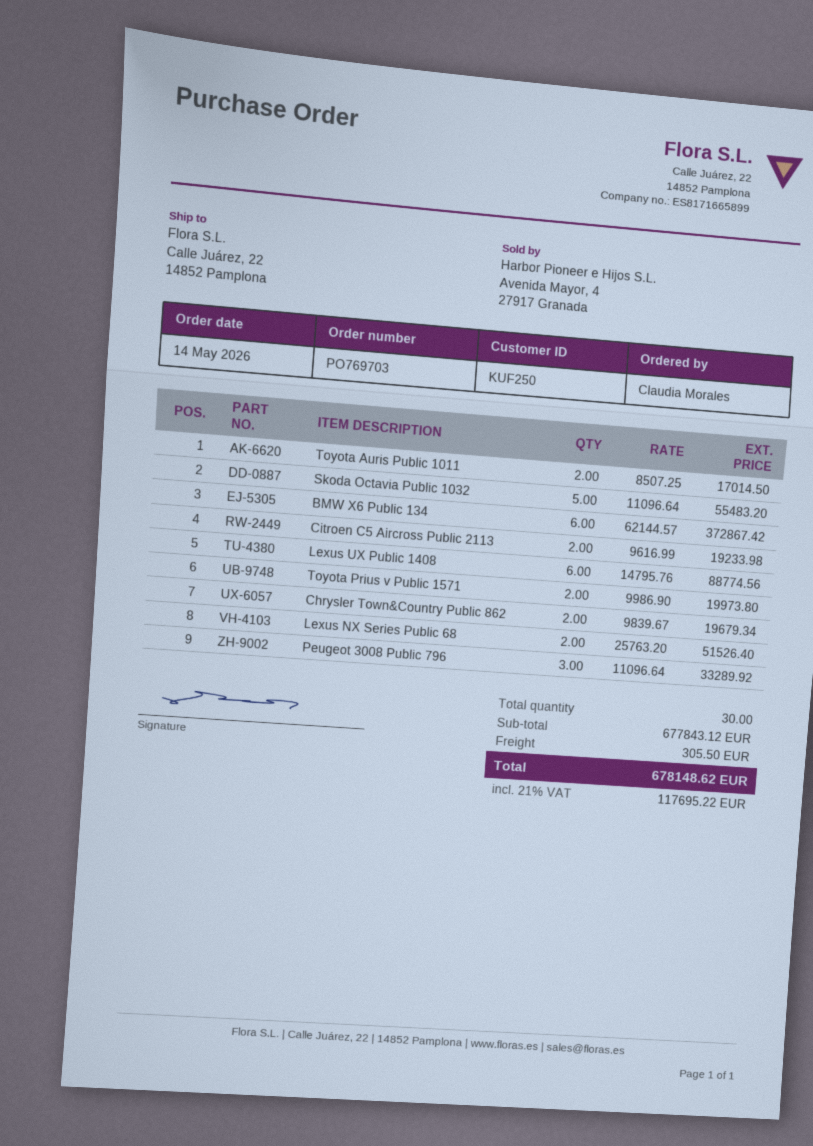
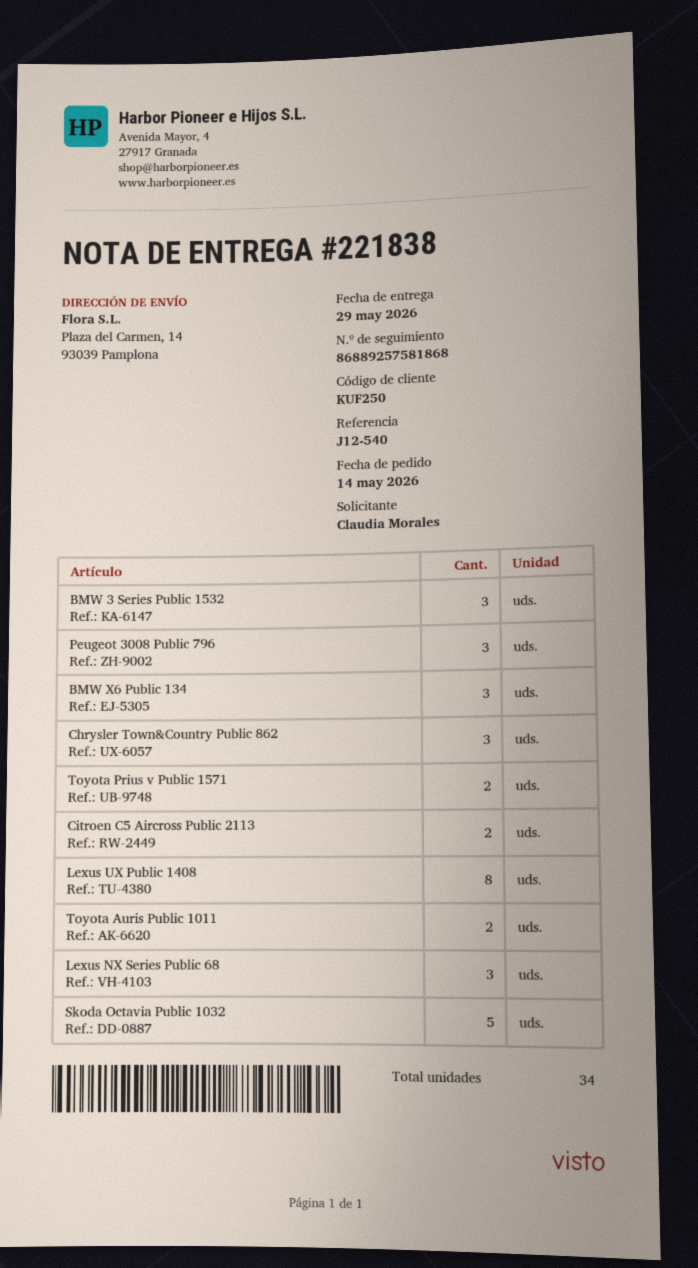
ship to: Calle Juárez, 22, 14852 Pamplona -> Plaza del Carmen, 14, 93039 Pamplona
BMW X6 Public 134: 6 -> 3
Lexus UX Public 1408: 6 -> 8
Chrysler Town&Country Public 862: 2 -> 3
Lexus NX Series Public 68: 2 -> 3
BMW 3 Series Public 1532: none -> 3
total quantity: 30 -> 34

